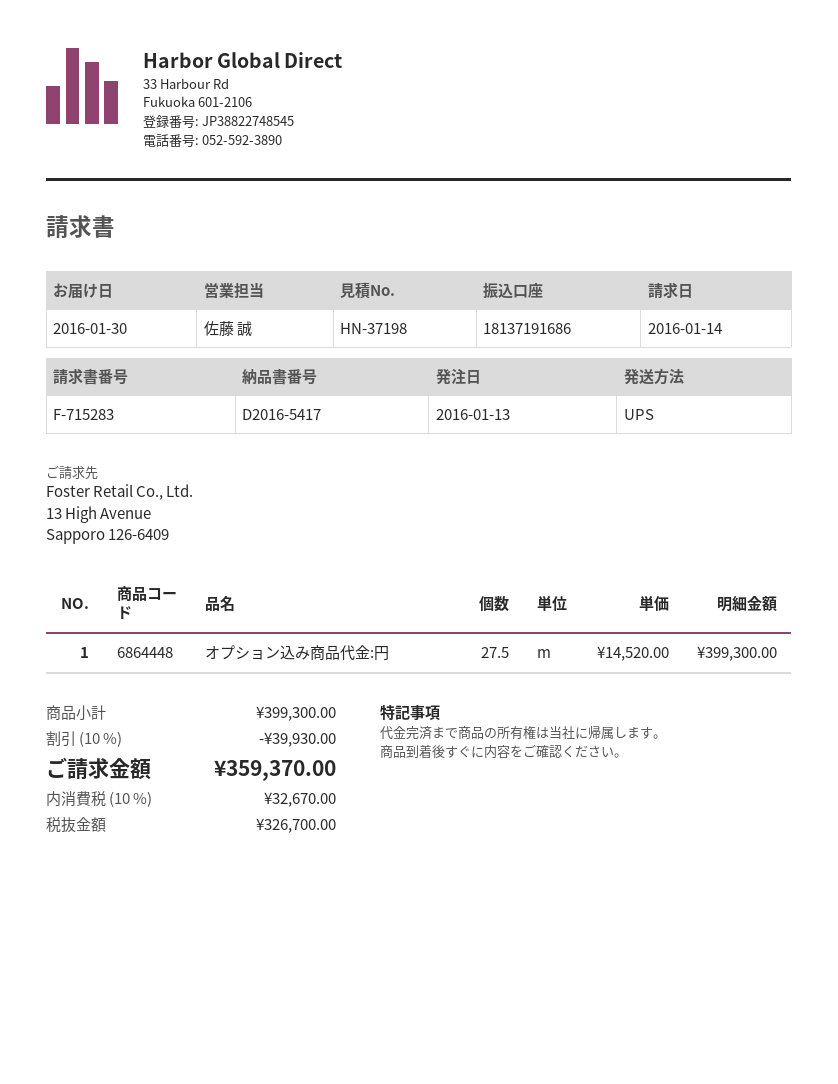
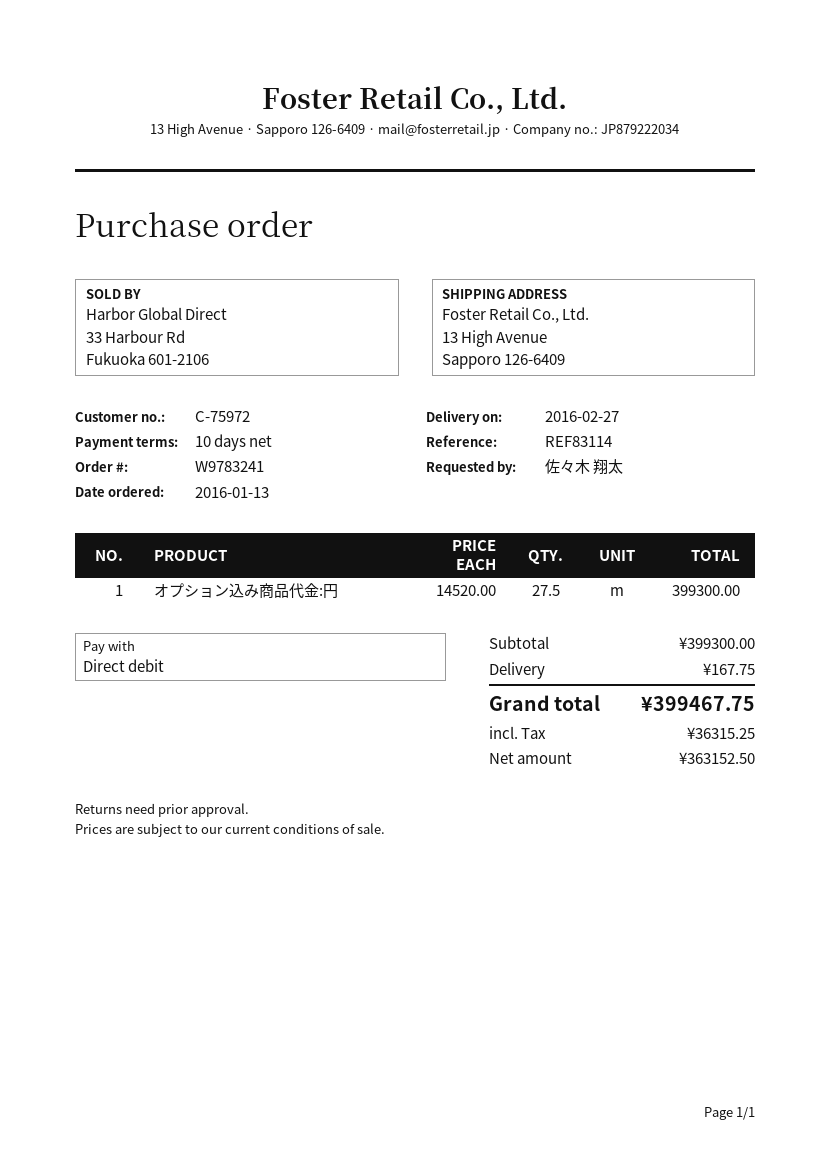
delivery date: 2016-01-30 -> 2016-02-27
discount: 10% = 39930.00 -> none
shipping: none -> 167.75
net: 326700.00 -> 363152.50
tax: 32670.00 -> 36315.25
total: 359370.00 -> 399467.75

